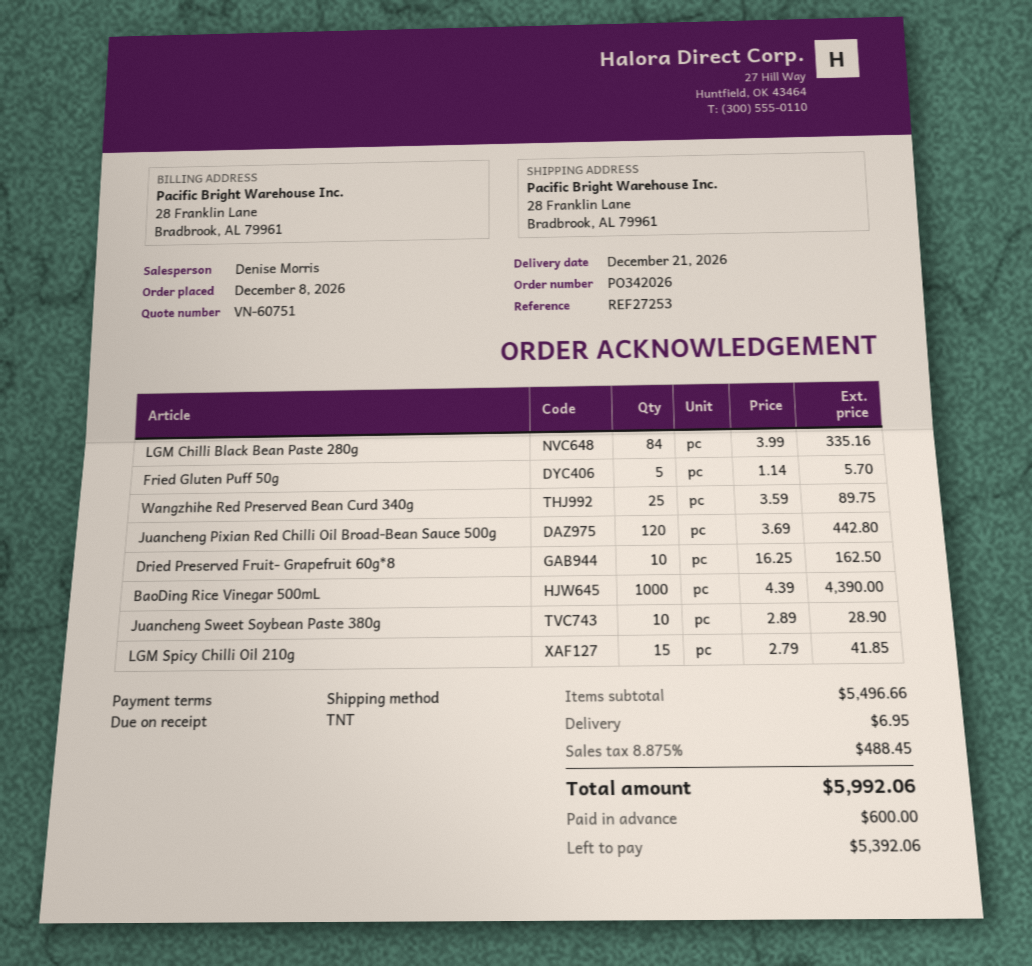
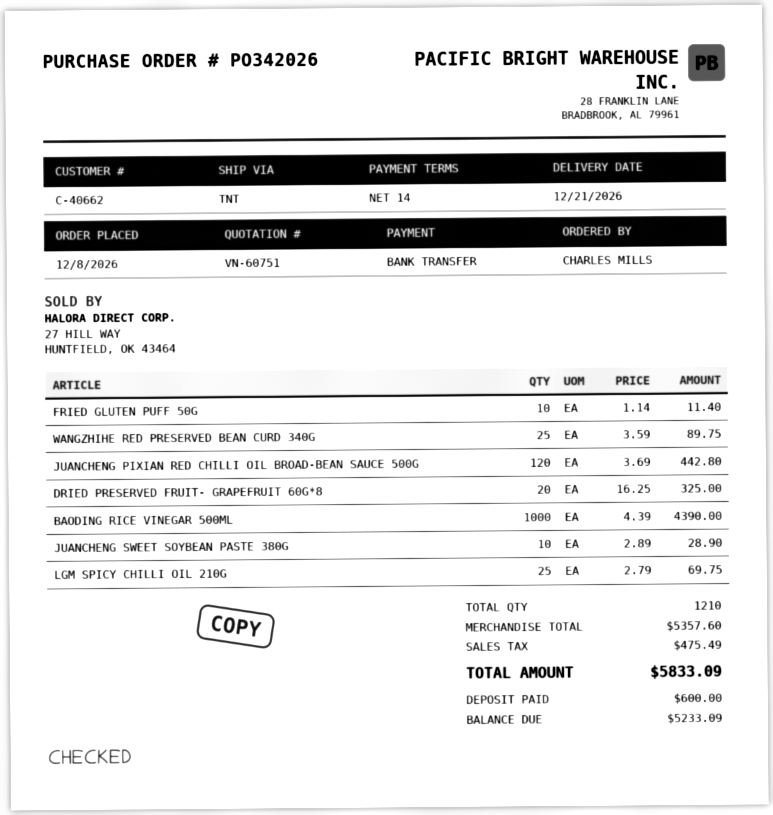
payment terms: on receipt -> 14 days
LGM Chilli Black Bean Paste 280g: 84 x 3.99 = 335.16 -> none
Fried Gluten Puff 50g: 5 x 1.14 = 5.70 -> 10 x 1.14 = 11.40
Dried Preserved Fruit- Grapefruit 60g*8: 10 x 16.25 = 162.50 -> 20 x 16.25 = 325.00
LGM Spicy Chilli Oil 210g: 15 x 2.79 = 41.85 -> 25 x 2.79 = 69.75
subtotal: 5496.66 -> 5357.60
shipping: 6.95 -> none
tax: 488.45 -> 475.49
total: 5992.06 -> 5833.09
balance: 5392.06 -> 5233.09

